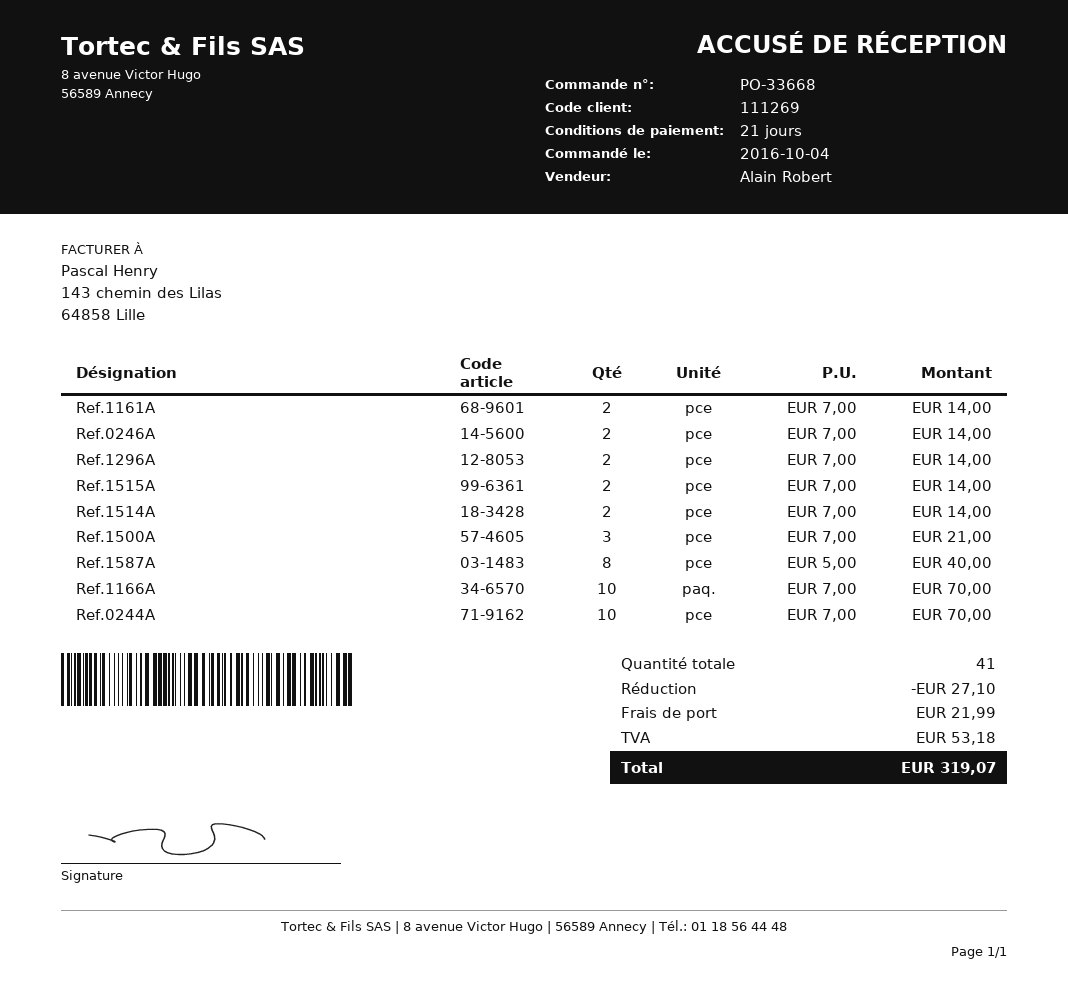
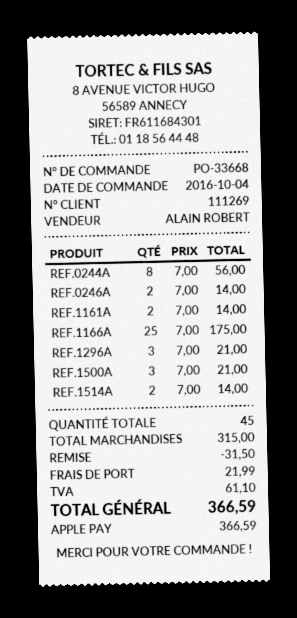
Ref.1296A: 2 x 7.00 = 14.00 -> 3 x 7.00 = 21.00
Ref.1515A: 2 x 7.00 = 14.00 -> none
Ref.1587A: 8 x 5.00 = 40.00 -> none
Ref.1166A: 10 x 7.00 = 70.00 -> 25 x 7.00 = 175.00
Ref.0244A: 10 x 7.00 = 70.00 -> 8 x 7.00 = 56.00
total quantity: 41 -> 45
discount: 27.10 -> 31.50
tax: 53.18 -> 61.10
total: 319.07 -> 366.59

